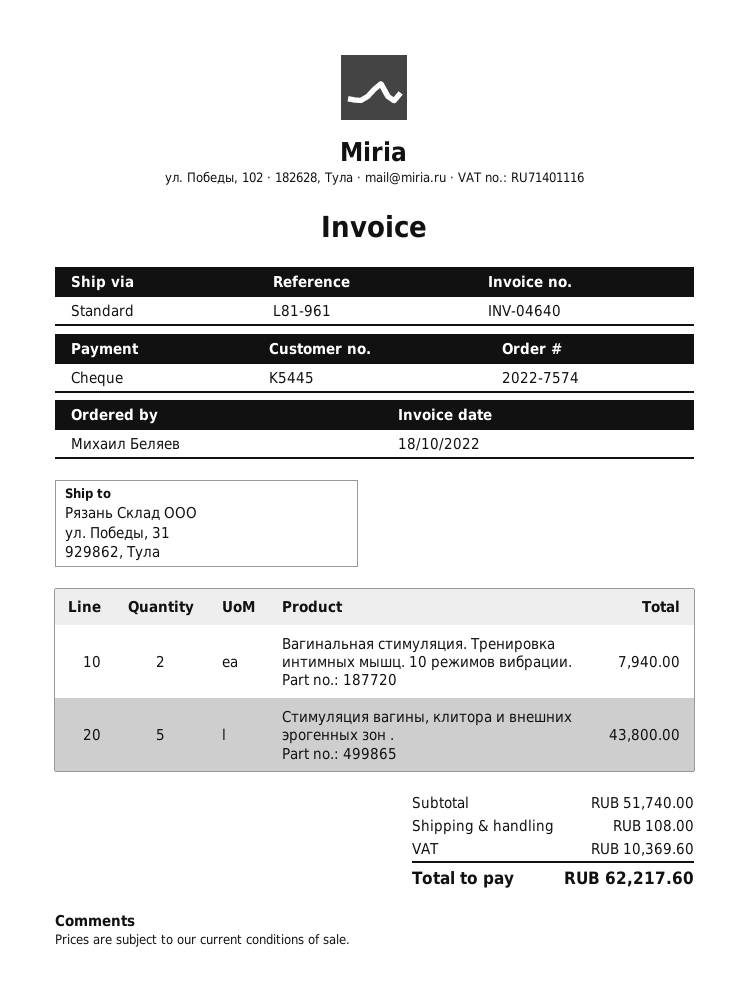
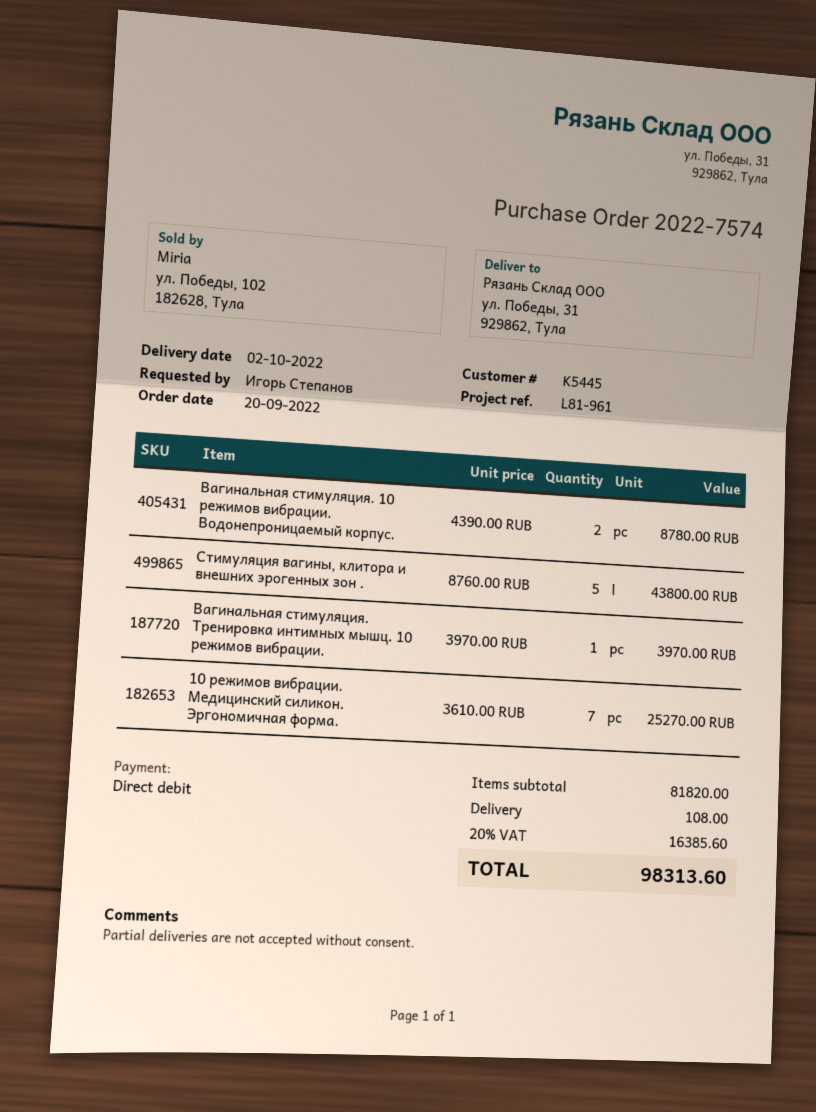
ordered by: Михаил Беляев -> Игорь Степанов
payment method: cheque -> direct debit
Вагинальная стимуляция. Тренировка интимных мышц. 10 режимов вибрации.: 2 for 7940.00 -> 1 for 3970.00
Вагинальная стимуляция. 10 режимов вибрации. Водонепроницаемый корпус.: none -> 2 for 8780.00
10 режимов вибрации. Медицинский силикон. Эргономичная форма.: none -> 7 for 25270.00
subtotal: 51740.00 -> 81820.00
tax: 10369.60 -> 16385.60
total: 62217.60 -> 98313.60

